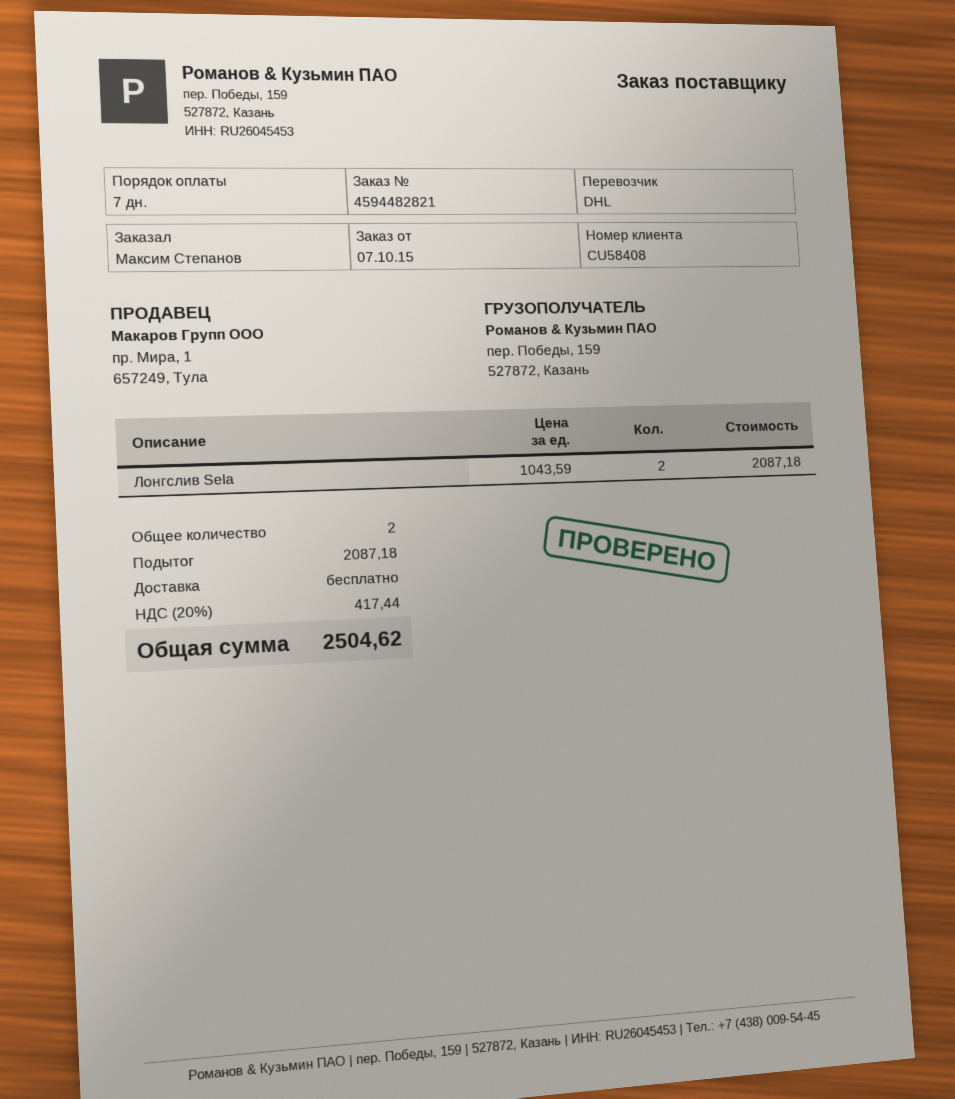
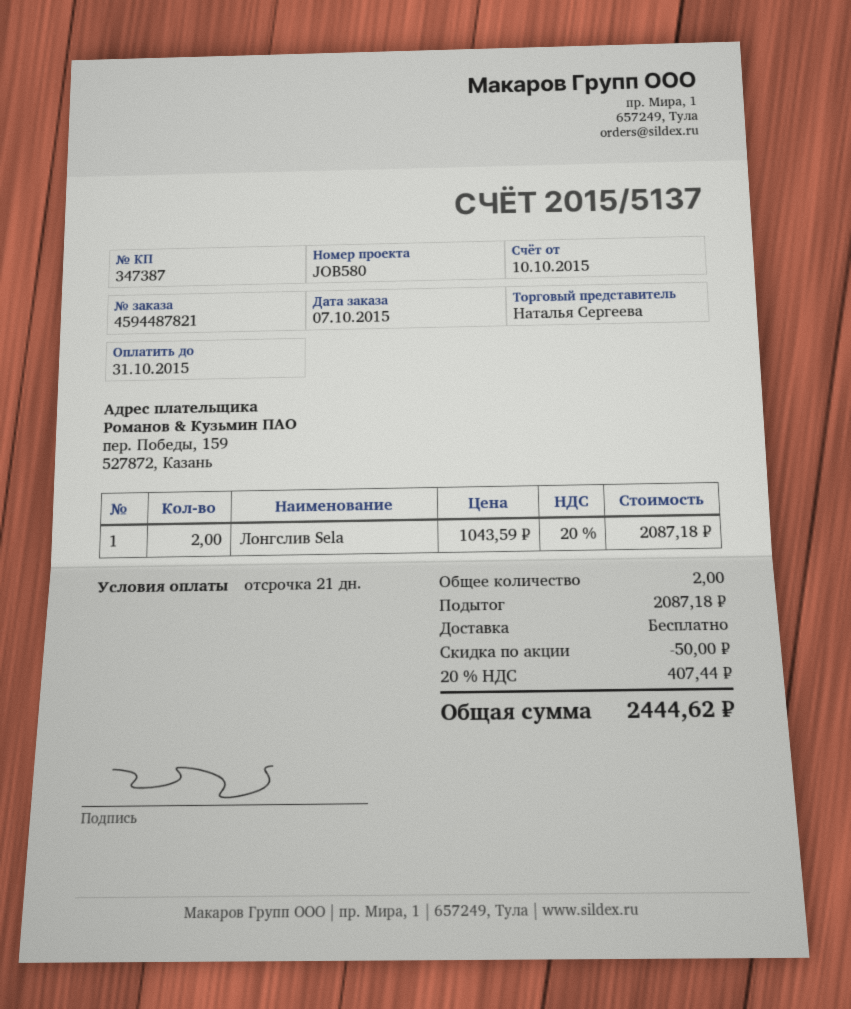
order number: 4594482821 -> 4594487821
payment terms: 7 days -> 21 days
discount: none -> 50.00
tax: 20% = 417.44 -> 20% = 407.44
total: 2504.62 -> 2444.62

